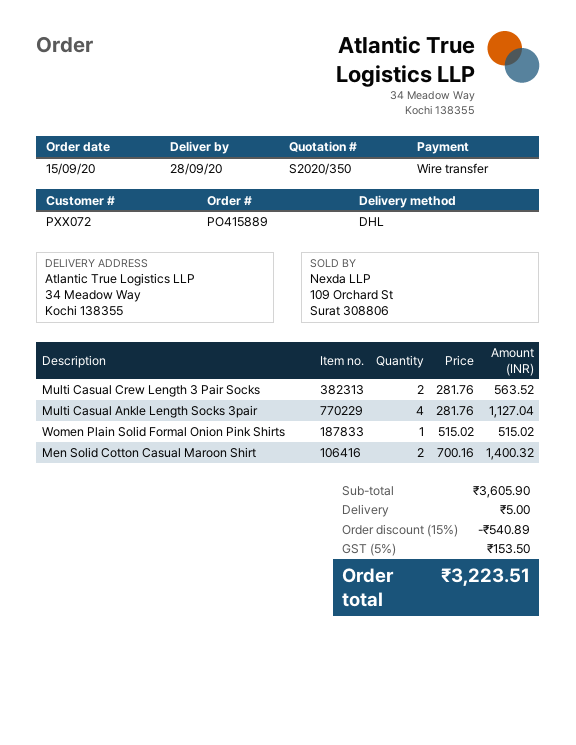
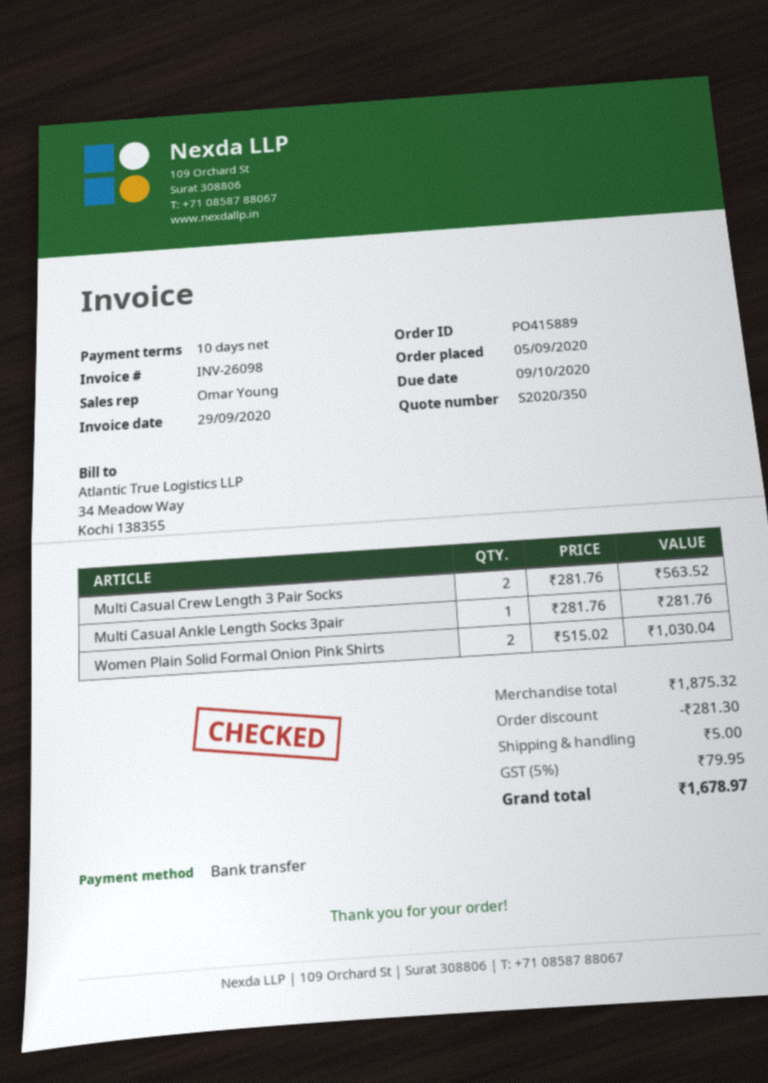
order date: 2020-09-15 -> 2020-09-05
Multi Casual Ankle Length Socks 3pair: 4 x 281.76 = 1127.04 -> 1 x 281.76 = 281.76
Women Plain Solid Formal Onion Pink Shirts: 1 x 515.02 = 515.02 -> 2 x 515.02 = 1030.04
Men Solid Cotton Casual Maroon Shirt: 2 x 700.16 = 1400.32 -> none
subtotal: 3605.90 -> 1875.32
discount: 540.89 -> 281.30
tax: 5% = 153.50 -> 5% = 79.95
total: 3223.51 -> 1678.97

